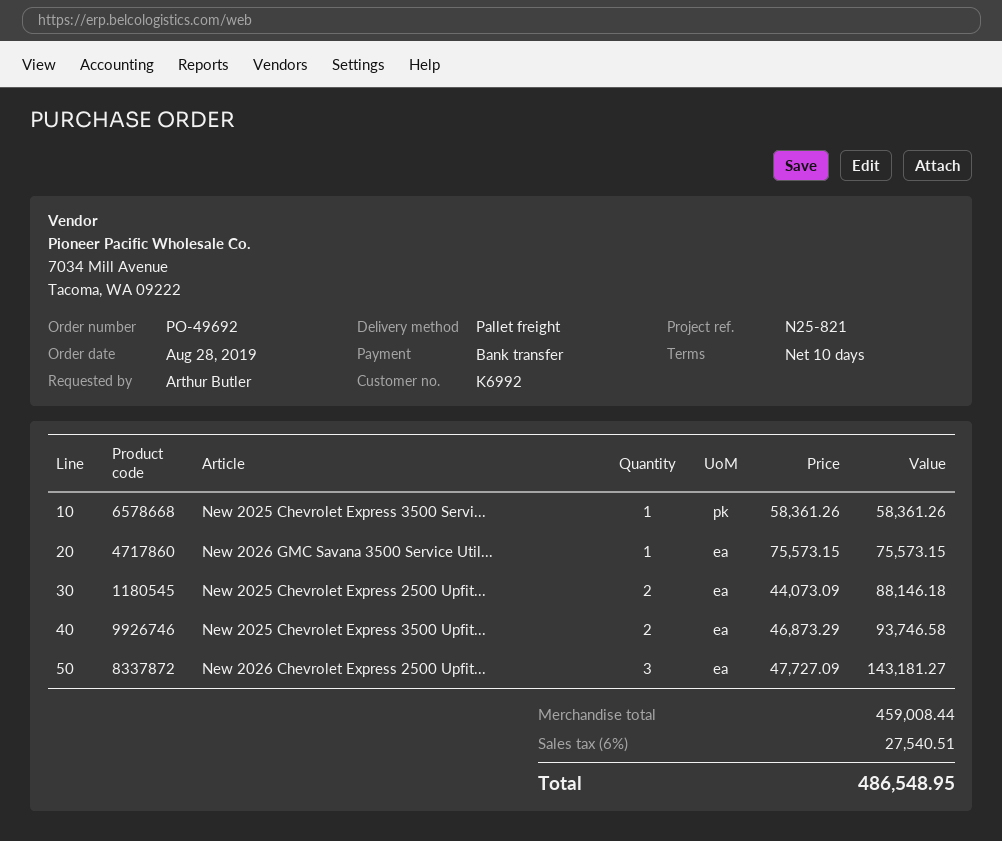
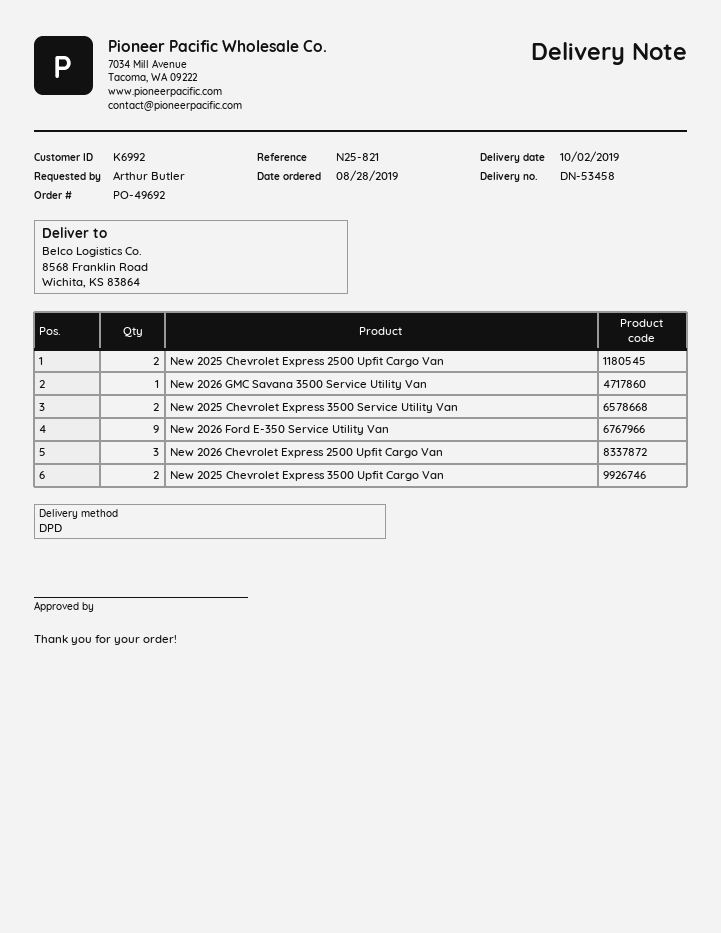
shipping method: pallet freight -> DPD
New 2025 Chevrolet Express 3500 Servi...: 1 -> 2
New 2026 Ford E-350 Service Utility Van: none -> 9

